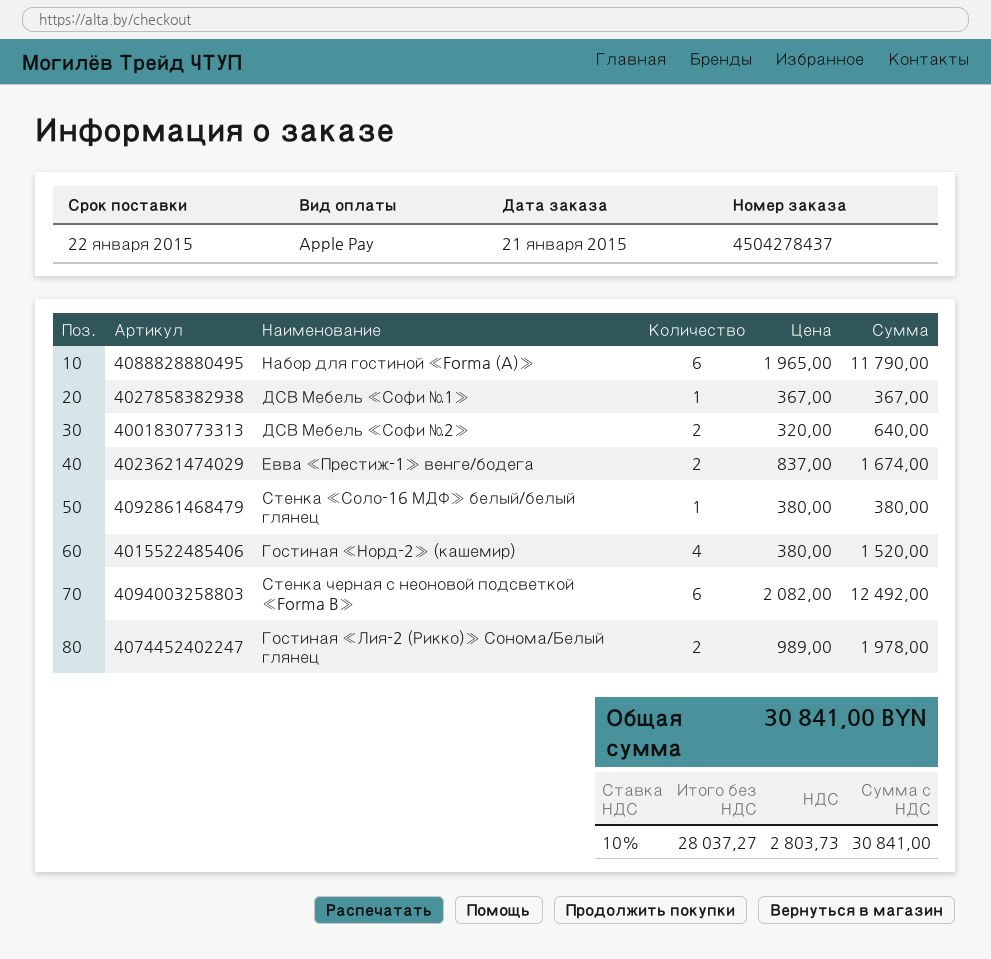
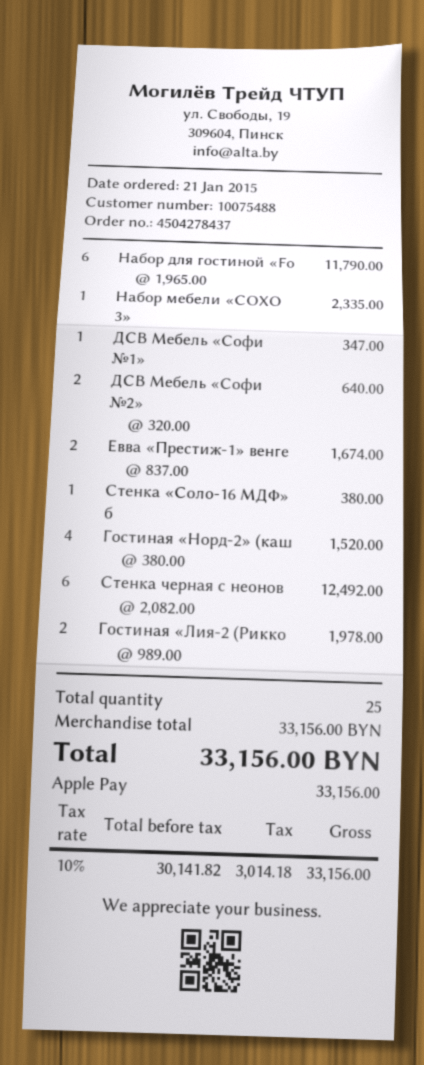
ДСВ Мебель «Софи №1»: 1 x 367.00 = 367.00 -> 1 x 347.00 = 347.00
Набор мебели «COXO 3»: none -> 1 x 2335.00 = 2335.00
net: 28037.27 -> 30141.82
tax: 10% = 2803.73 -> 10% = 3014.18
total: 30841.00 -> 33156.00

